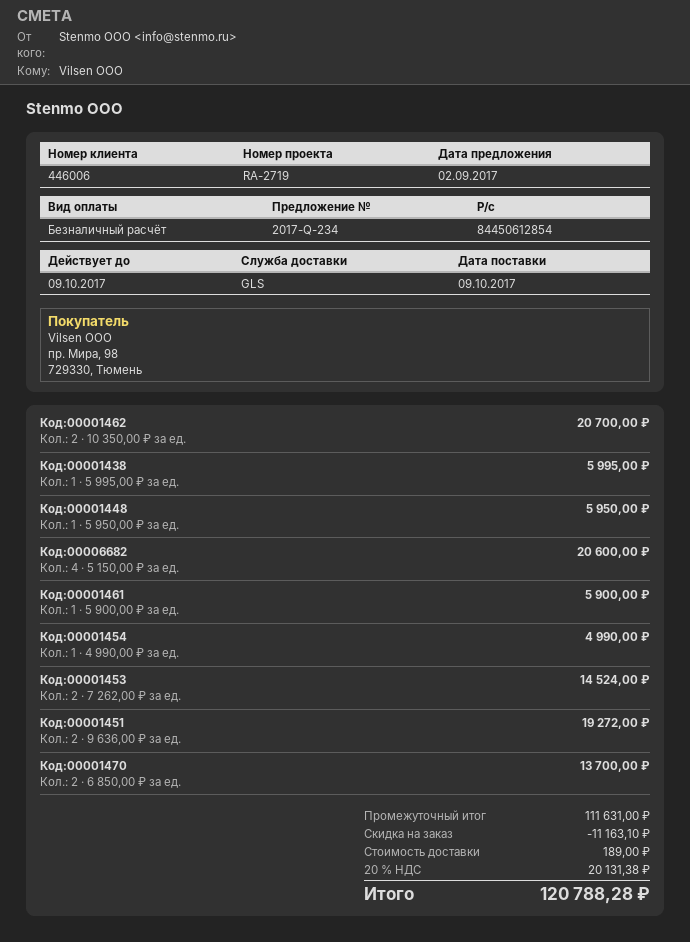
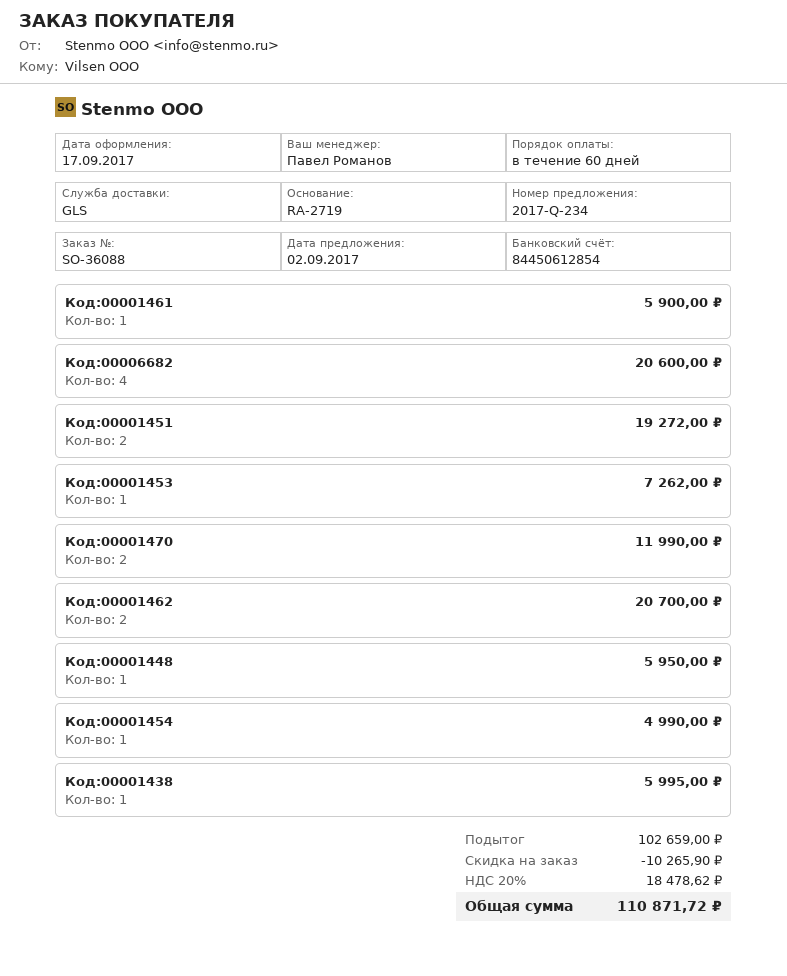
Код:00001453: 2 for 14524.00 -> 1 for 7262.00
Код:00001470: 2 for 13700.00 -> 2 for 11990.00
subtotal: 111631.00 -> 102659.00
discount: 11163.10 -> 10265.90
shipping: 189.00 -> none
tax: 20% = 20131.38 -> 20% = 18478.62
total: 120788.28 -> 110871.72

